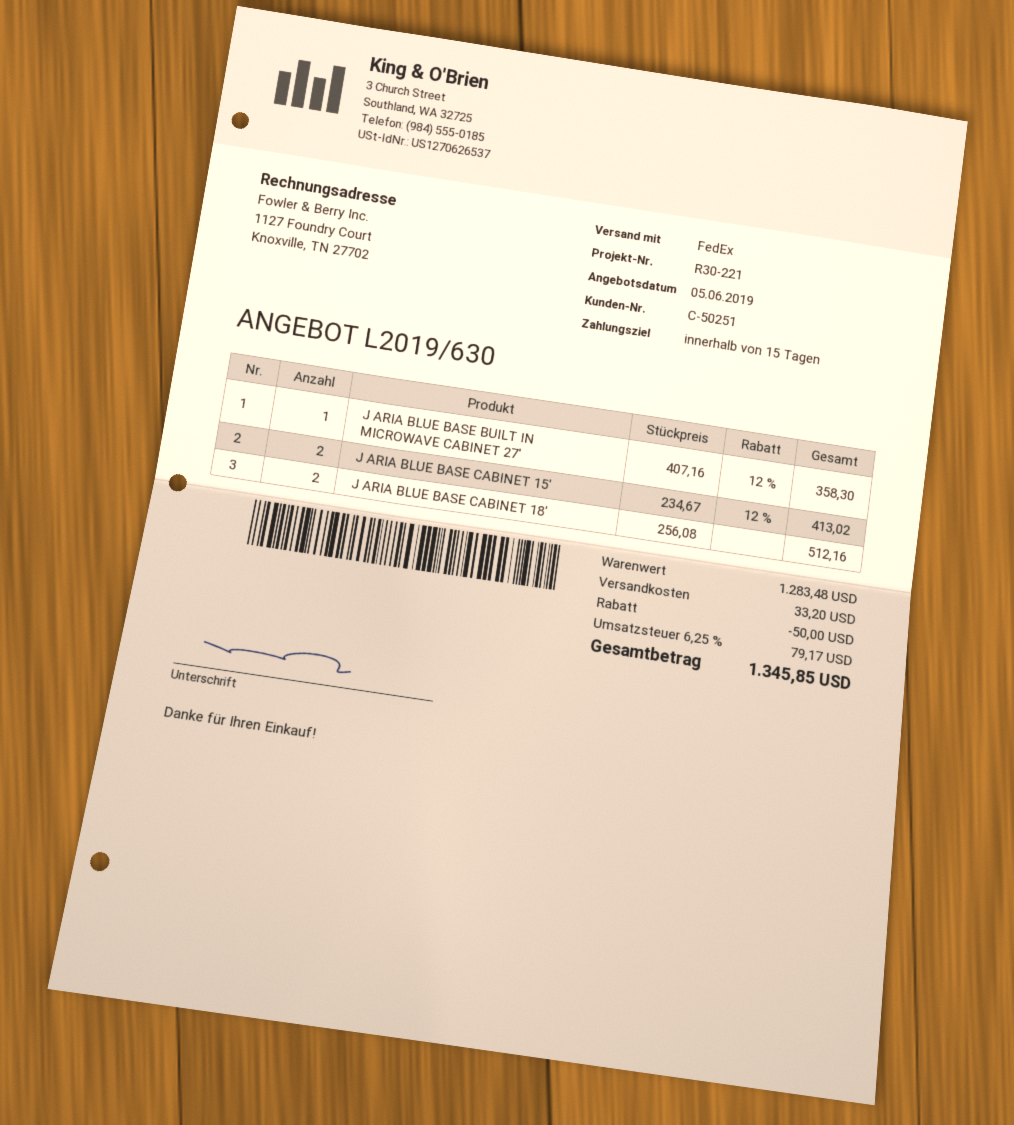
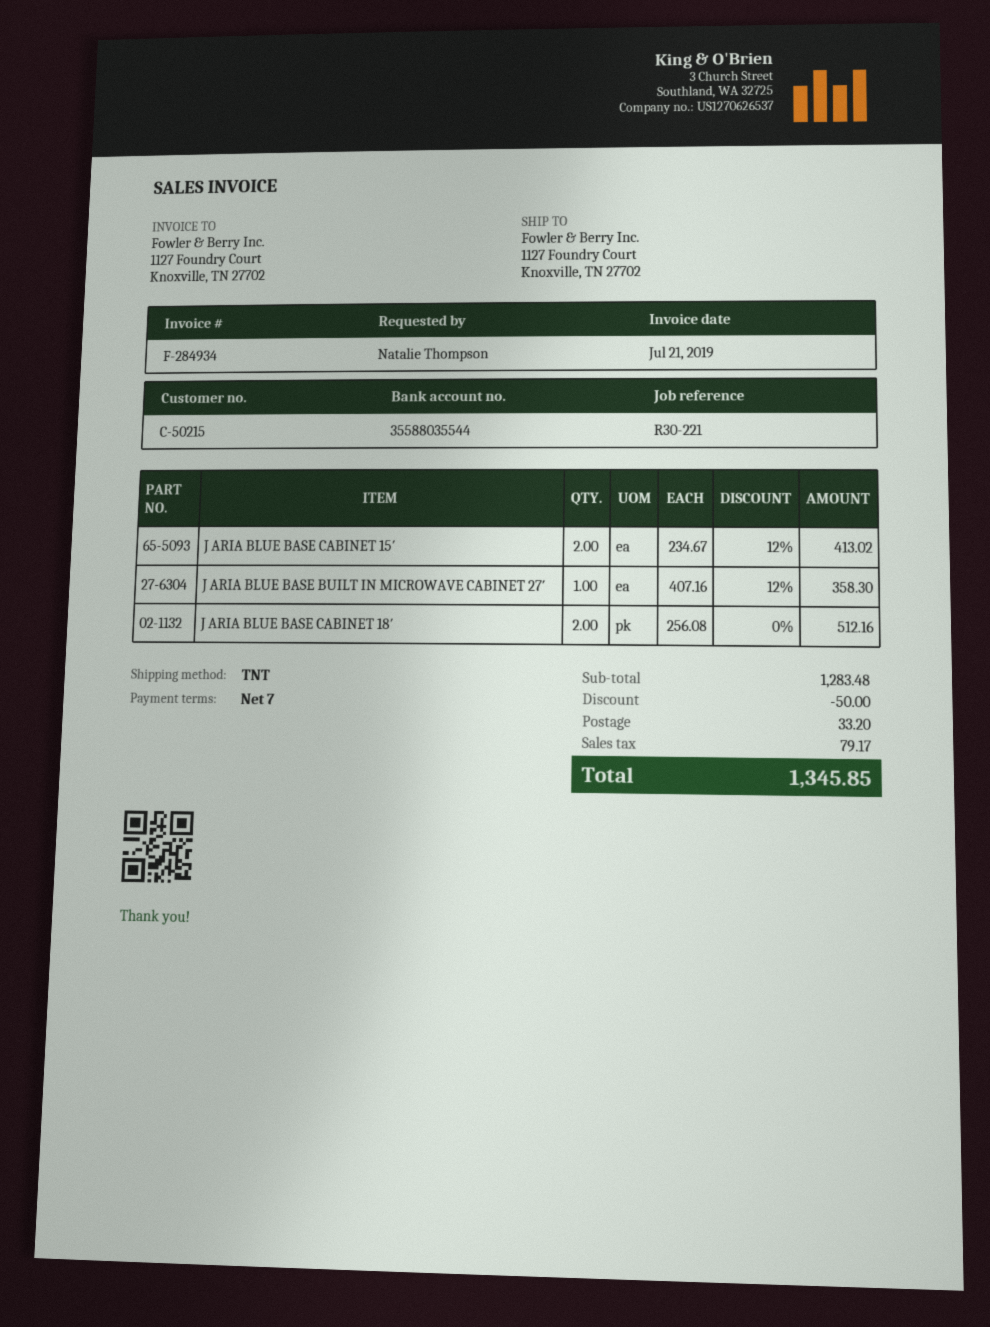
payment terms: 15 days -> 7 days
customer number: C-50251 -> C-50215
shipping method: FedEx -> TNT

